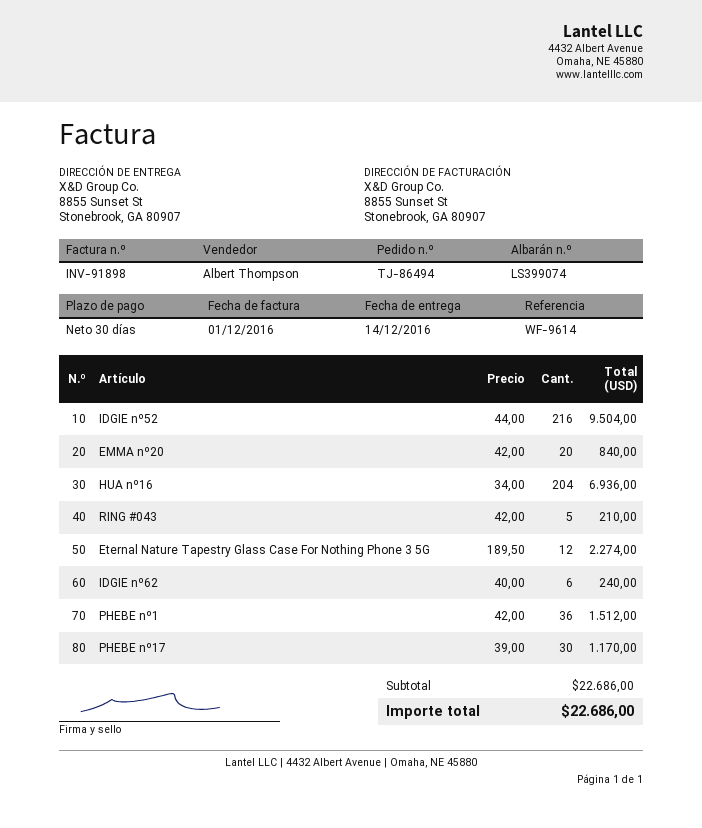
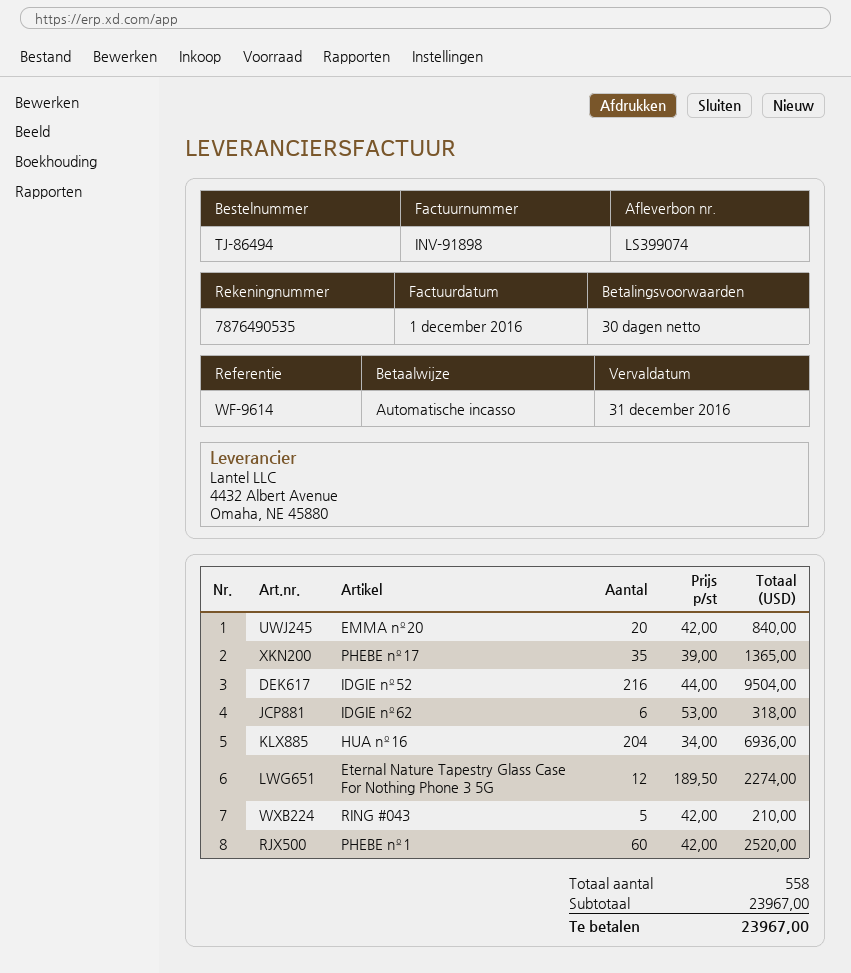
IDGIE nº62: 6 x 40.00 = 240.00 -> 6 x 53.00 = 318.00
PHEBE nº1: 36 x 42.00 = 1512.00 -> 60 x 42.00 = 2520.00
PHEBE nº17: 30 x 39.00 = 1170.00 -> 35 x 39.00 = 1365.00
subtotal: 22686.00 -> 23967.00
total: 22686.00 -> 23967.00

